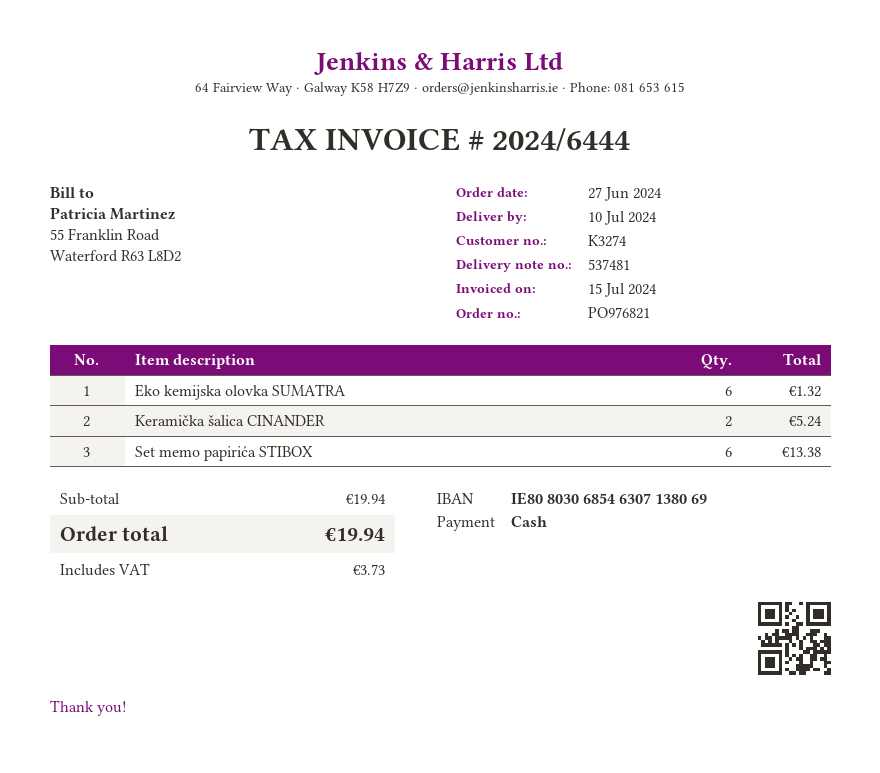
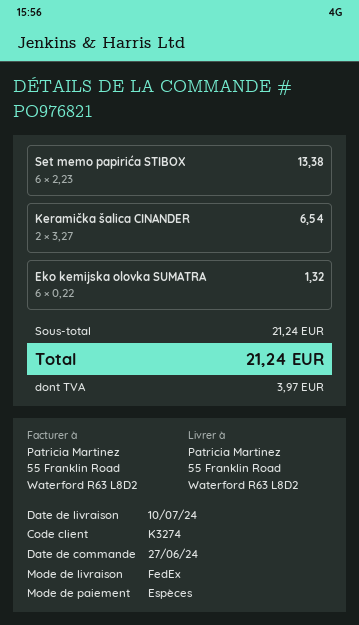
Keramička šalica CINANDER: 2 for 5.24 -> 2 for 6.54
subtotal: 19.94 -> 21.24
tax: 3.73 -> 3.97
total: 19.94 -> 21.24

